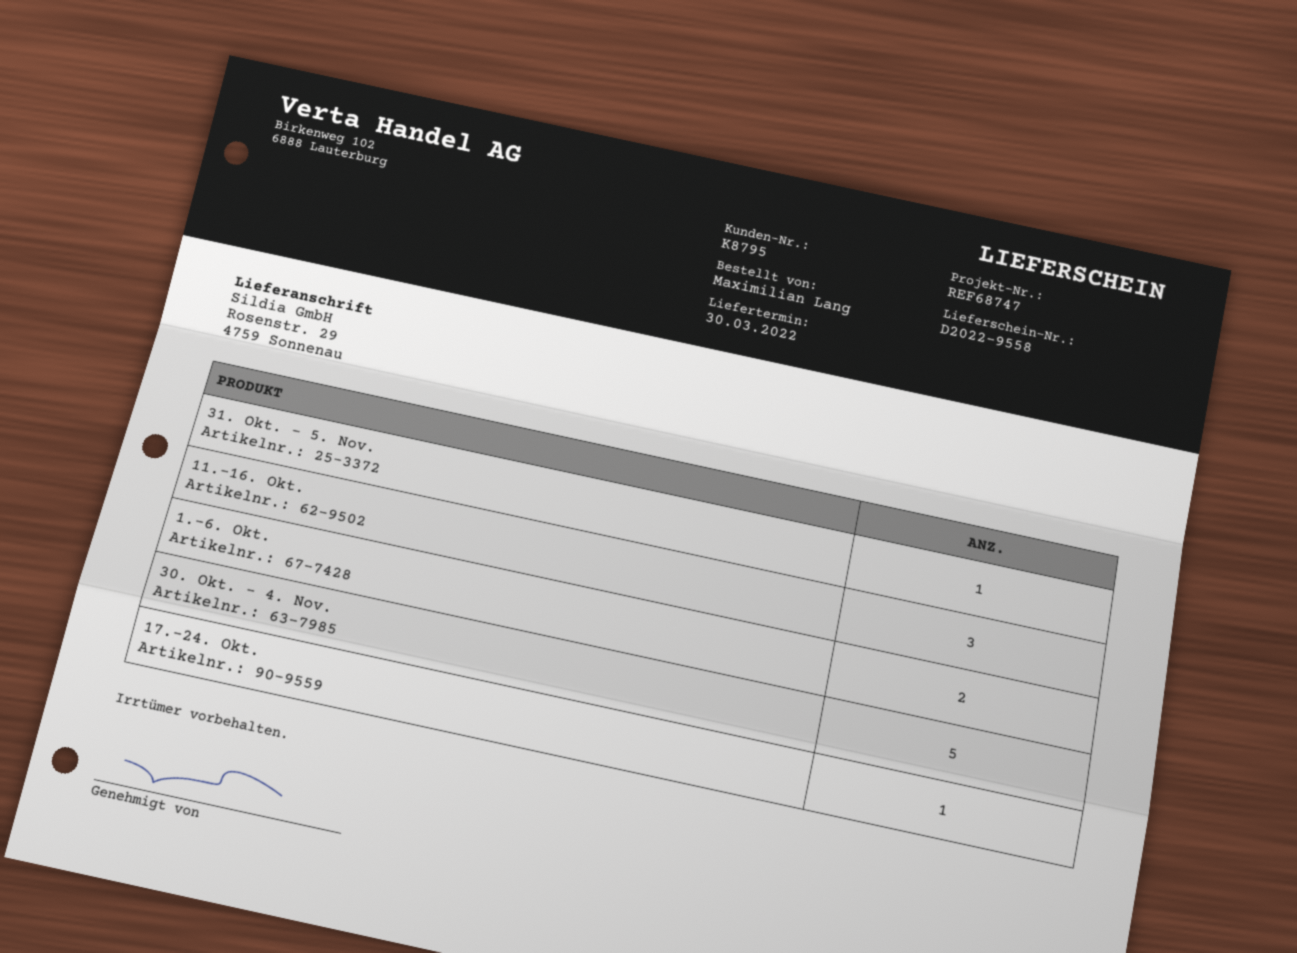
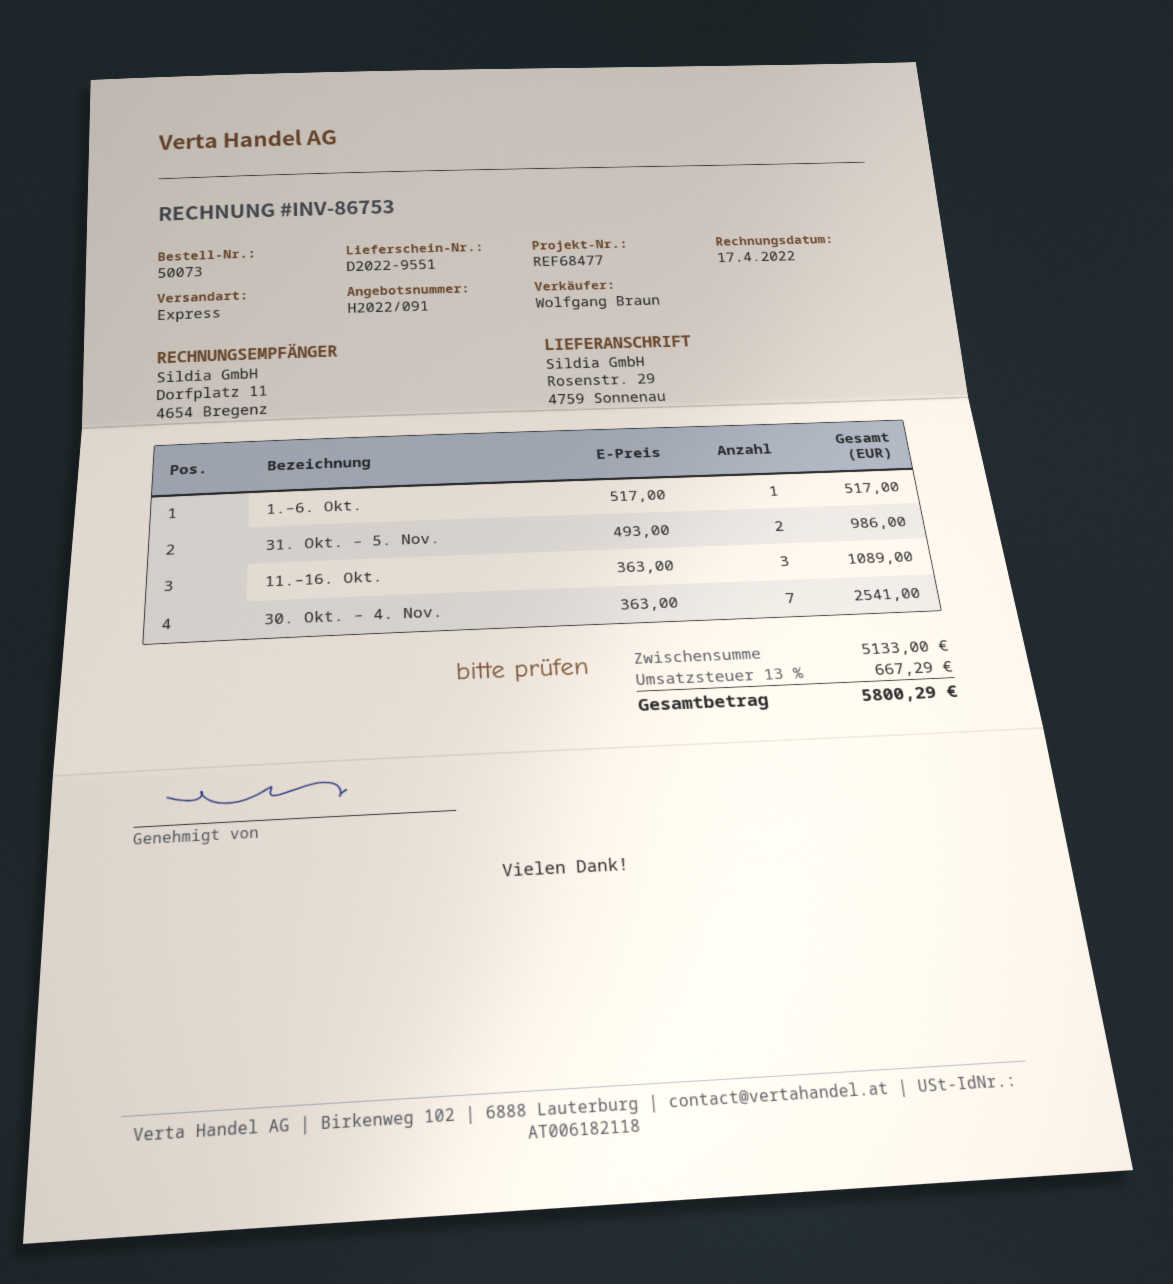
delivery note number: D2022-9558 -> D2022-9551
reference: REF68747 -> REF68477
31. Okt. – 5. Nov.: 1 -> 2
1.–6. Okt.: 2 -> 1
30. Okt. – 4. Nov.: 5 -> 7
17.–24. Okt.: 1 -> none

